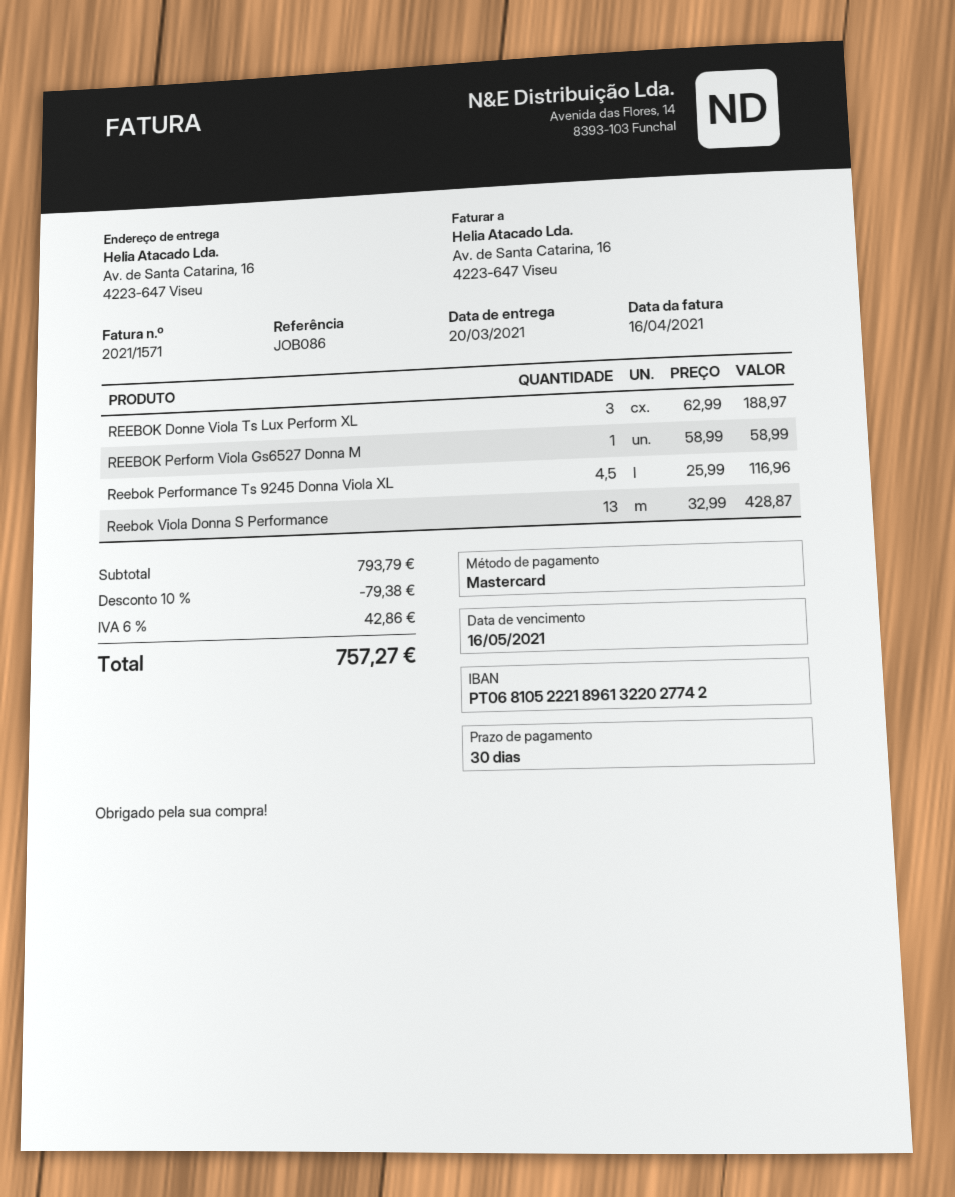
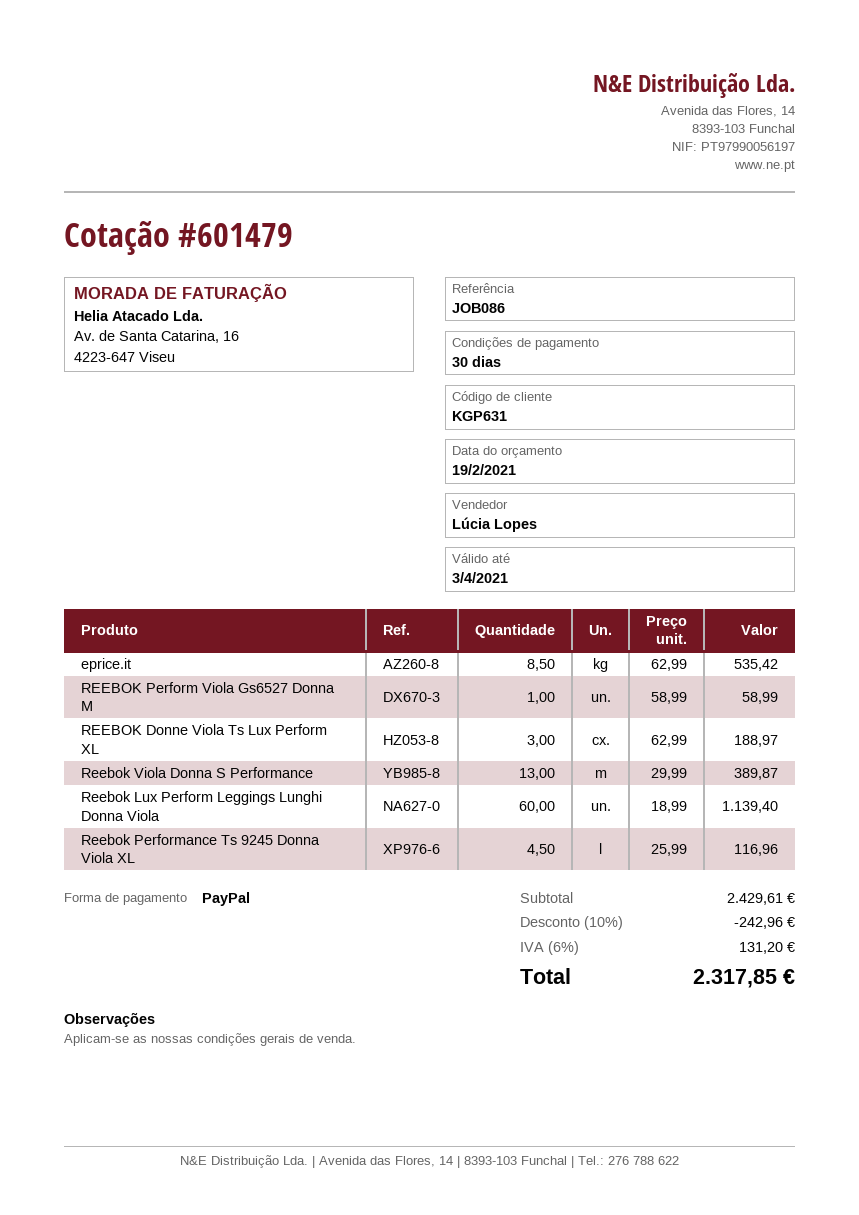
payment method: Mastercard -> PayPal
Reebok Viola Donna S Performance: 13 x 32.99 = 428.87 -> 13 x 29.99 = 389.87
eprice.it: none -> 8.5 x 62.99 = 535.42
Reebok Lux Perform Leggings Lunghi Donna Viola: none -> 60 x 18.99 = 1139.40
subtotal: 793.79 -> 2429.61
discount: 10% = 79.38 -> 10% = 242.96
tax: 6% = 42.86 -> 6% = 131.20
total: 757.27 -> 2317.85

